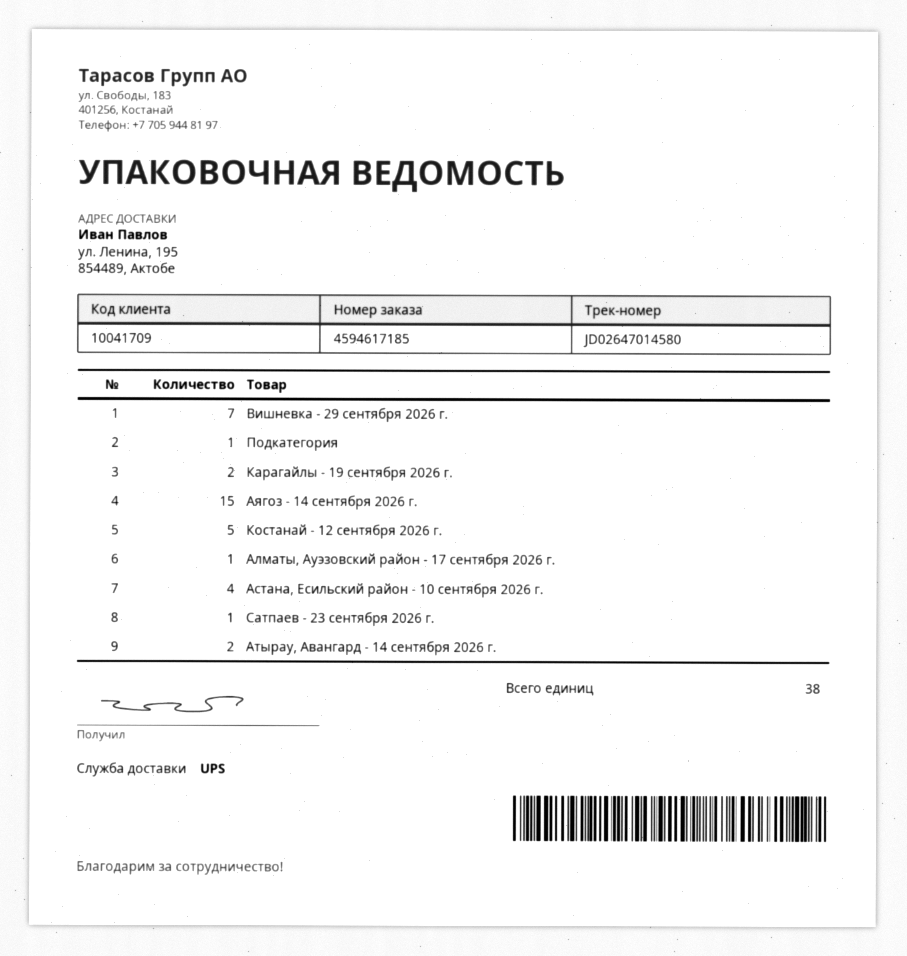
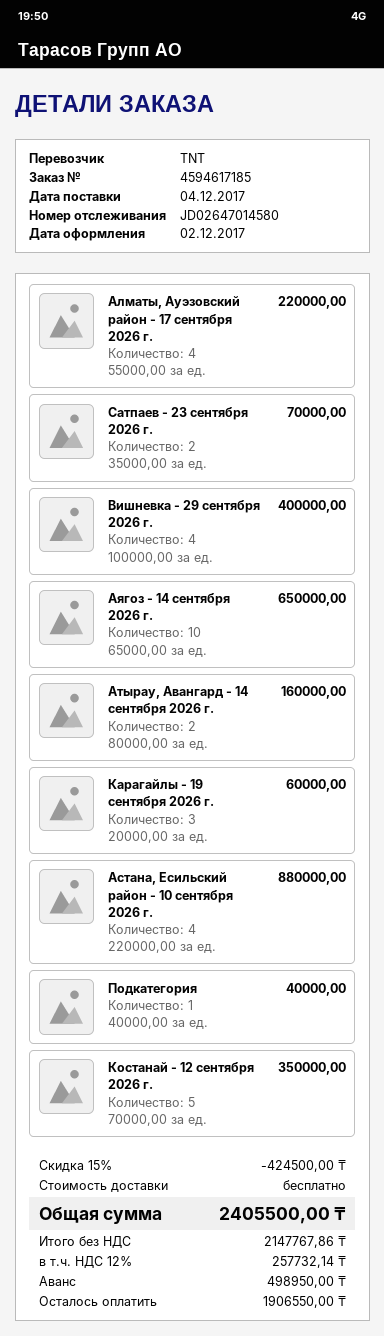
shipping method: UPS -> TNT
Вишневка - 29 сентября 2026 г.: 7 -> 4
Карагайлы - 19 сентября 2026 г.: 2 -> 3
Аягоз - 14 сентября 2026 г.: 15 -> 10
Алматы, Ауэзовский район - 17 сентября 2026 г.: 1 -> 4
Сатпаев - 23 сентября 2026 г.: 1 -> 2

